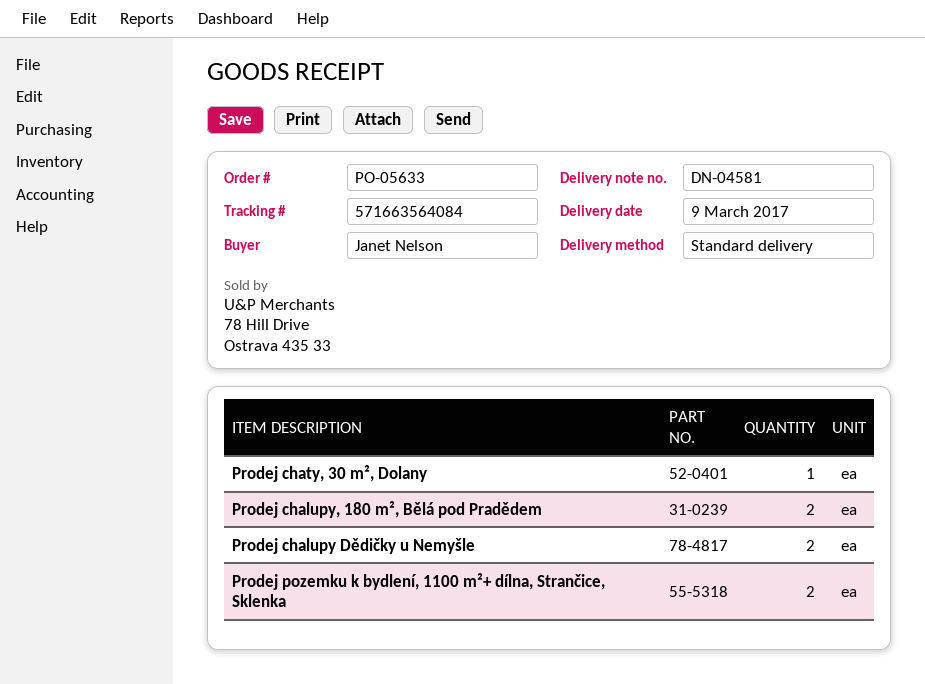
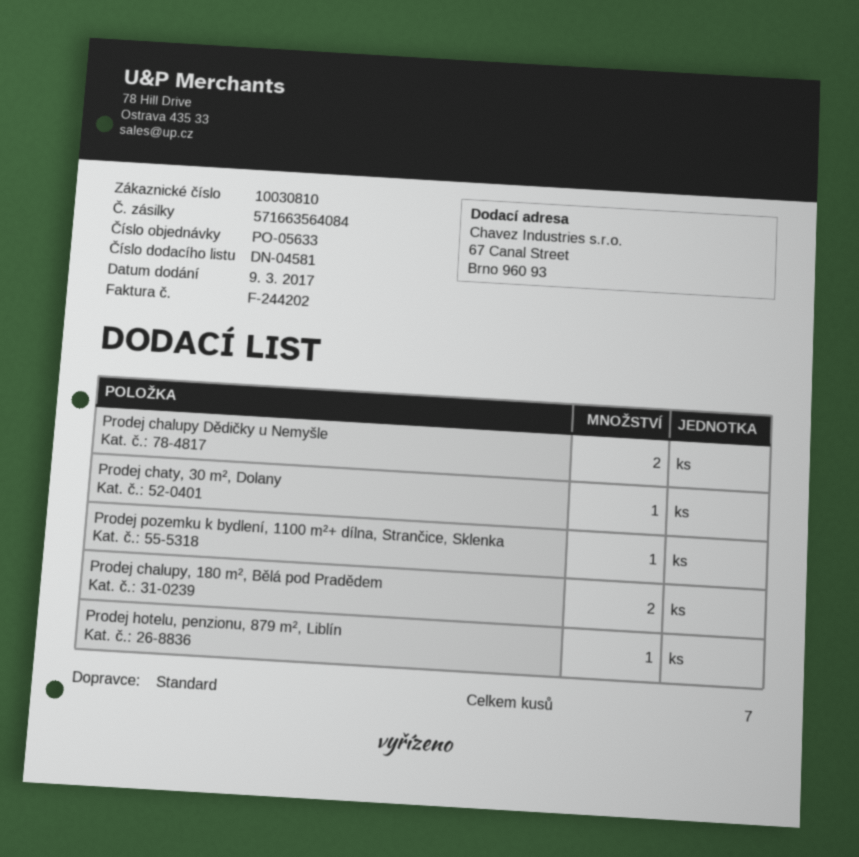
Prodej pozemku k bydlení, 1100 m²+ dílna, Strančice, Sklenka: 2 -> 1
Prodej hotelu, penzionu, 879 m², Liblín: none -> 1

